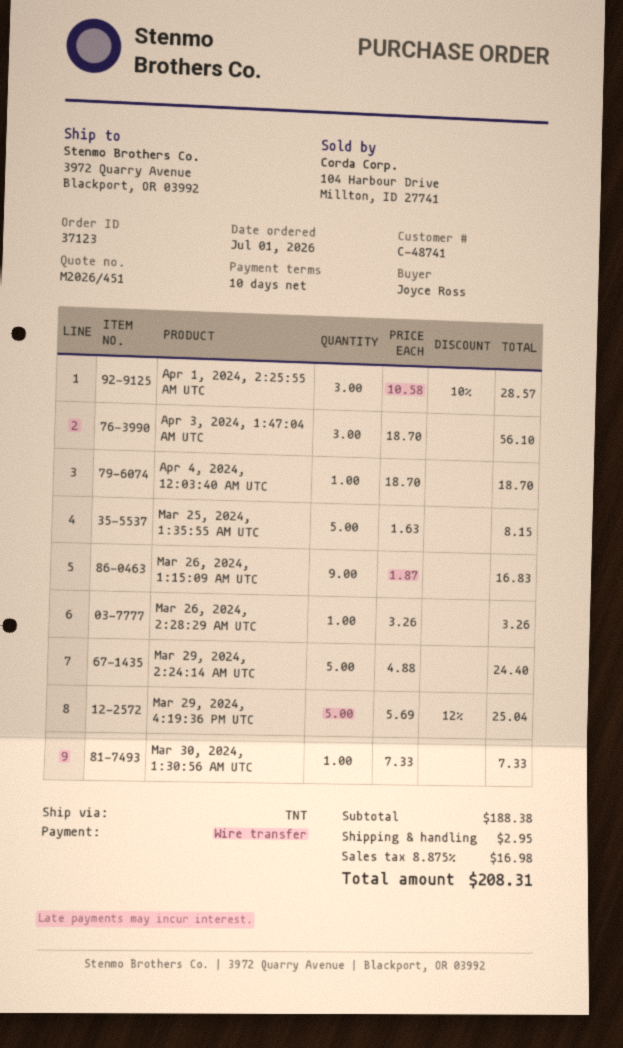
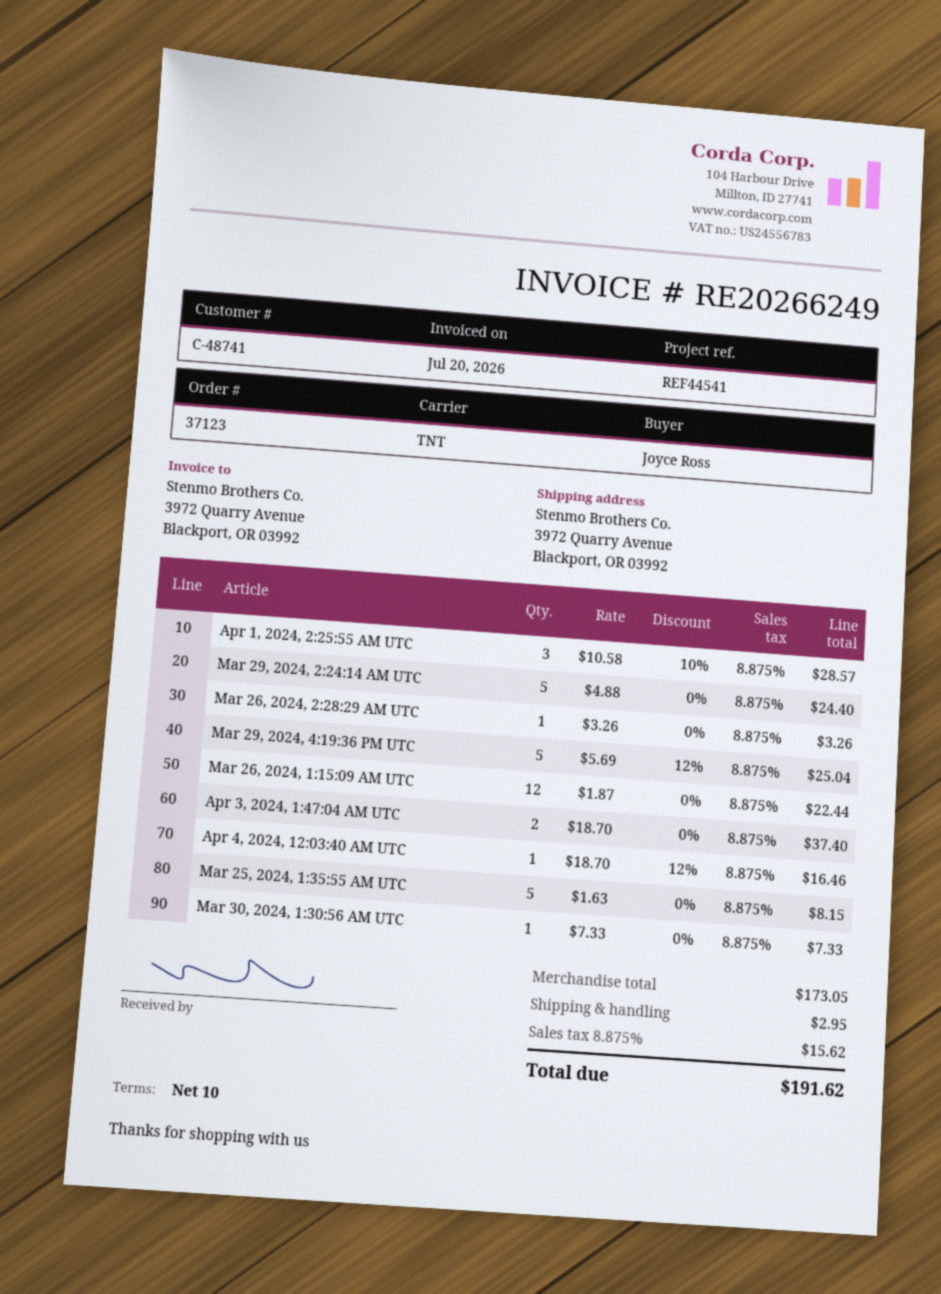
Apr 3, 2024, 1:47:04 AM UTC: 3 x 18.70 = 56.10 -> 2 x 18.70 = 37.40
Apr 4, 2024, 12:03:40 AM UTC: 1 x 18.70 = 18.70 -> 1 x 18.70 - 12% = 16.46
Mar 26, 2024, 1:15:09 AM UTC: 9 x 1.87 = 16.83 -> 12 x 1.87 = 22.44
subtotal: 188.38 -> 173.05
tax: 8.875% = 16.98 -> 8.875% = 15.62
total: 208.31 -> 191.62

